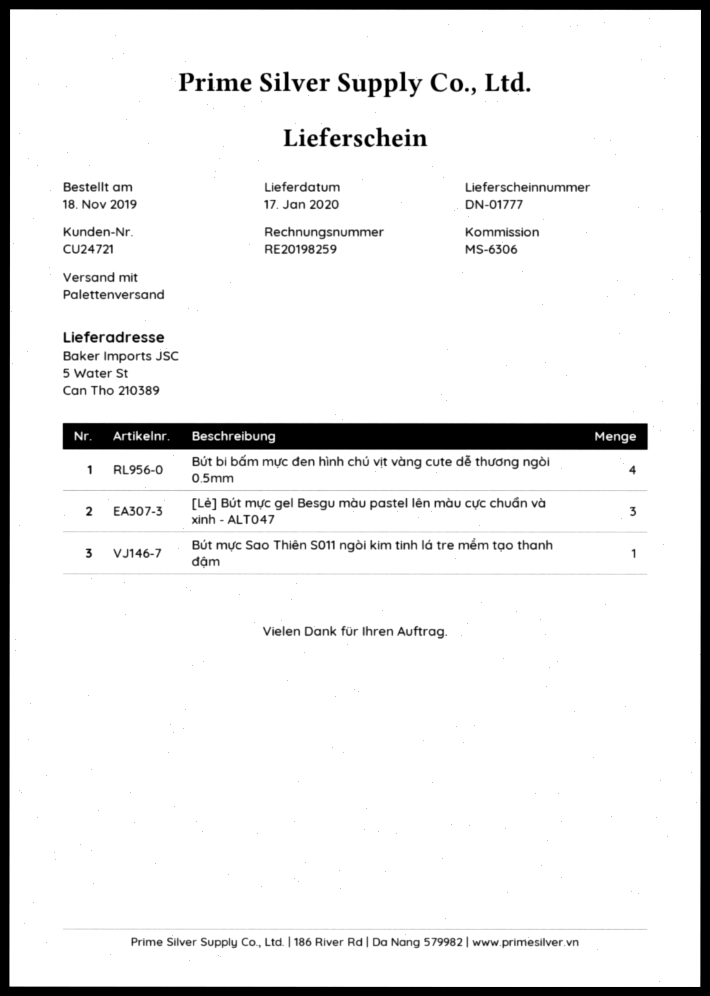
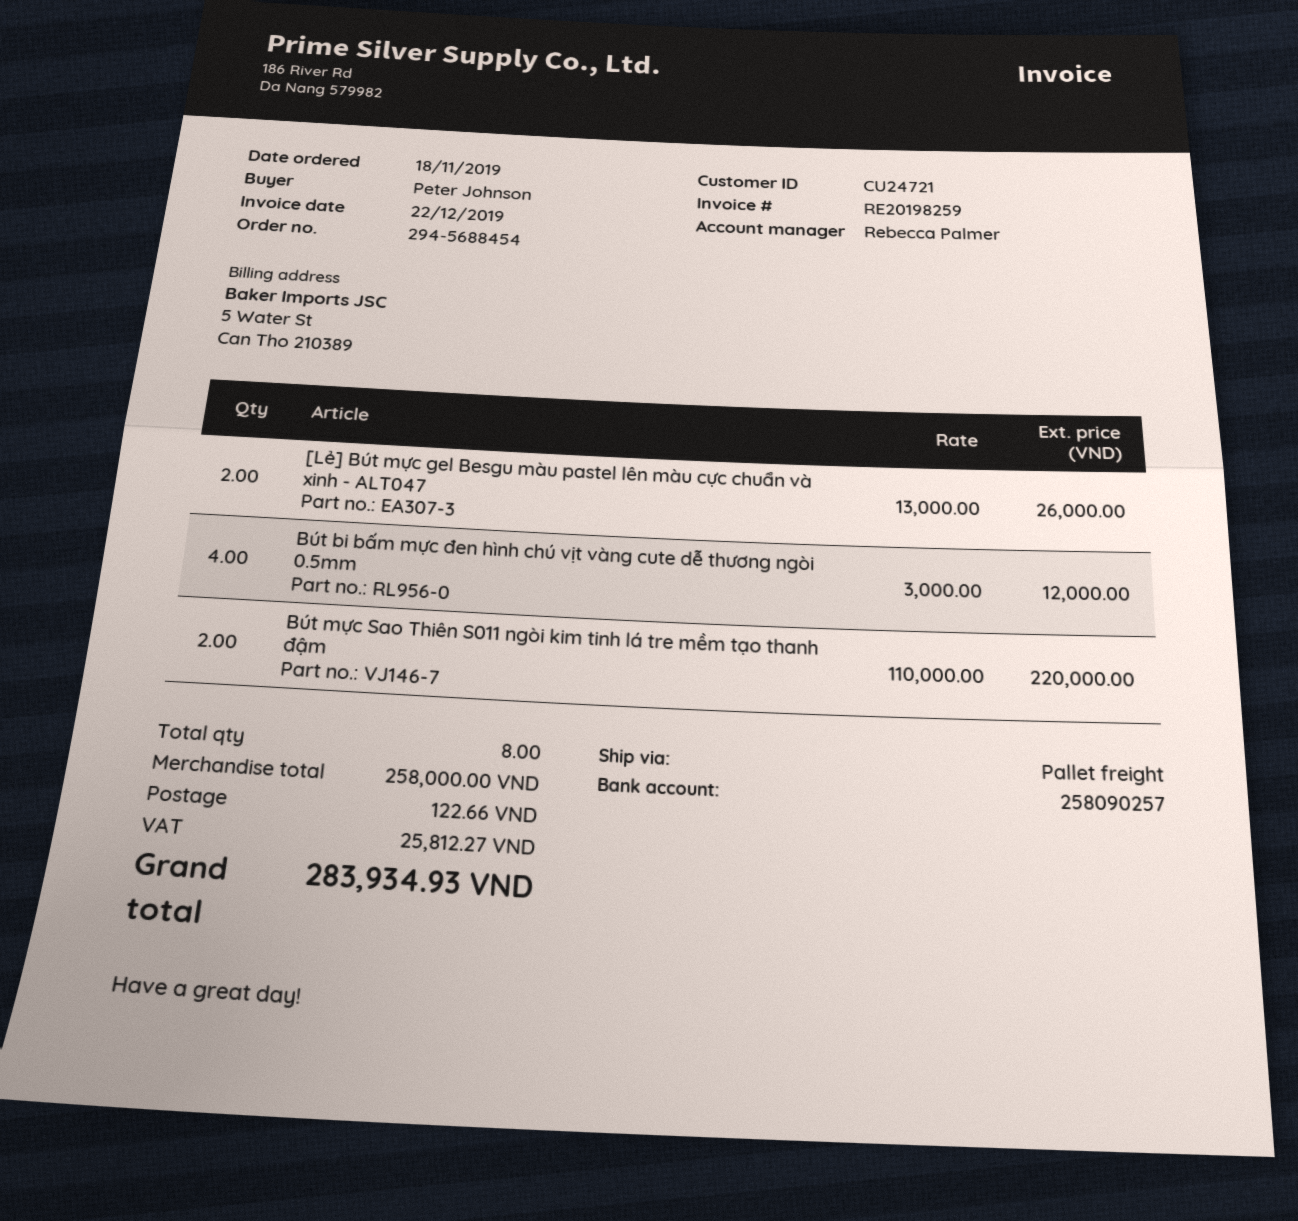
[Lẻ] Bút mực gel Besgu màu pastel lên màu cực chuẩn và xinh - ALT047: 3 -> 2
Bút mực Sao Thiên S011 ngòi kim tinh lá tre mềm tạo thanh đậm: 1 -> 2

